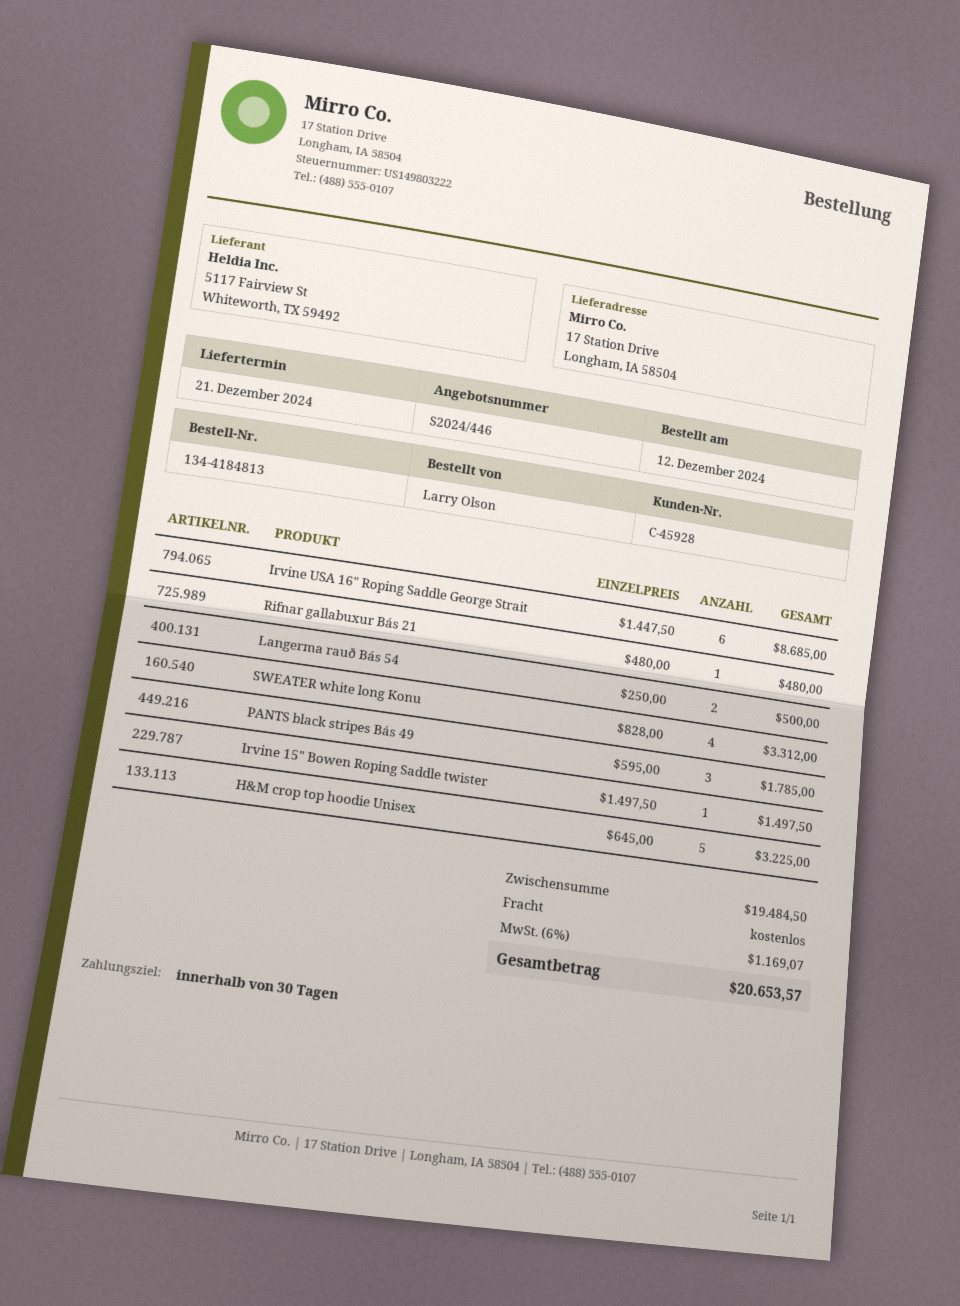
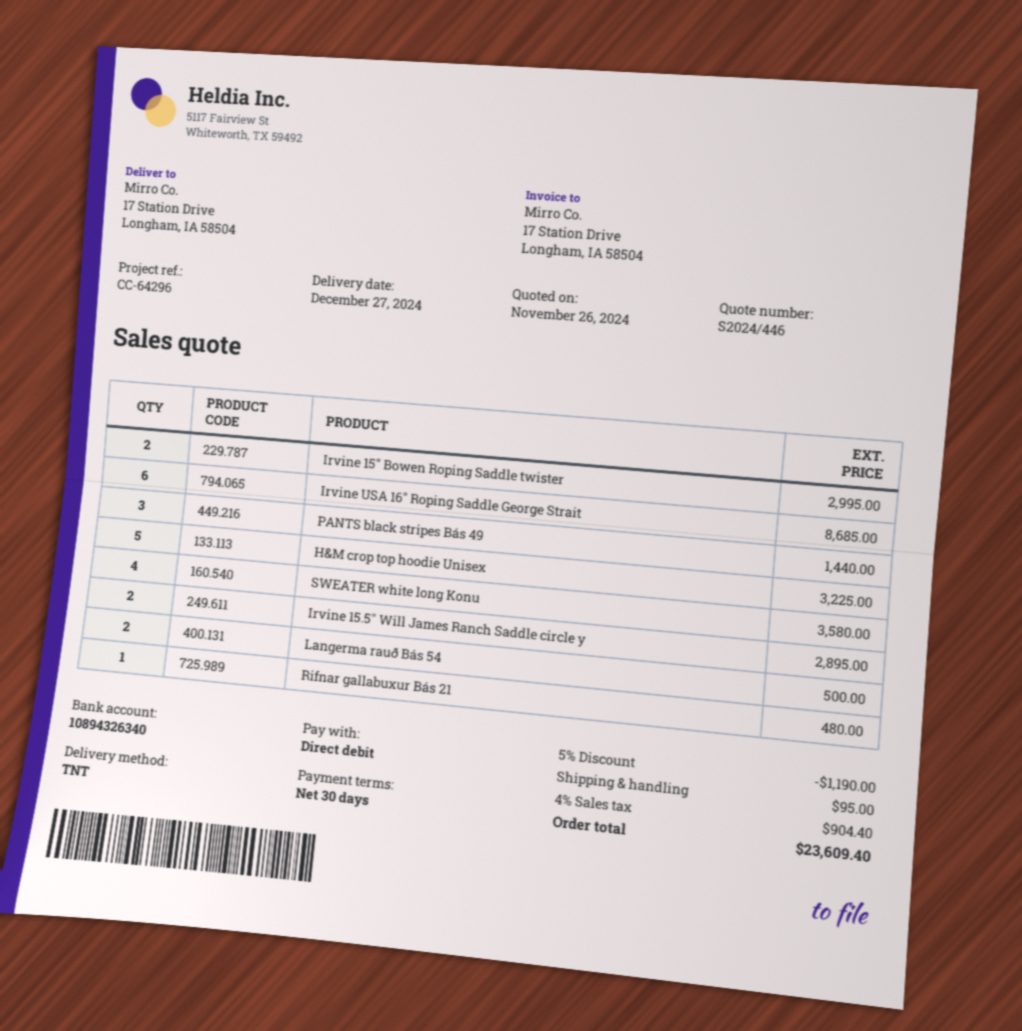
delivery date: 2024-12-21 -> 2024-12-27
SWEATER white long Konu: 4 for 3312.00 -> 4 for 3580.00
PANTS black stripes Bás 49: 3 for 1785.00 -> 3 for 1440.00
Irvine 15" Bowen Roping Saddle twister: 1 for 1497.50 -> 2 for 2995.00
Irvine 15.5" Will James Ranch Saddle circle y: none -> 2 for 2895.00
discount: none -> 5% = 1190.00
shipping: 0.00 -> 95.00
tax: 6% = 1169.07 -> 4% = 904.40
total: 20653.57 -> 23609.40

